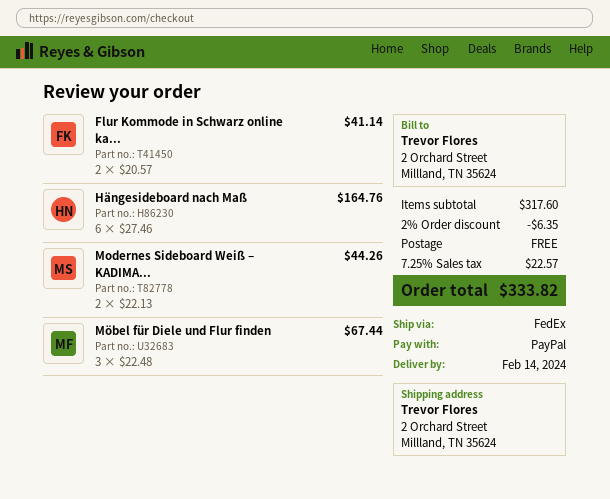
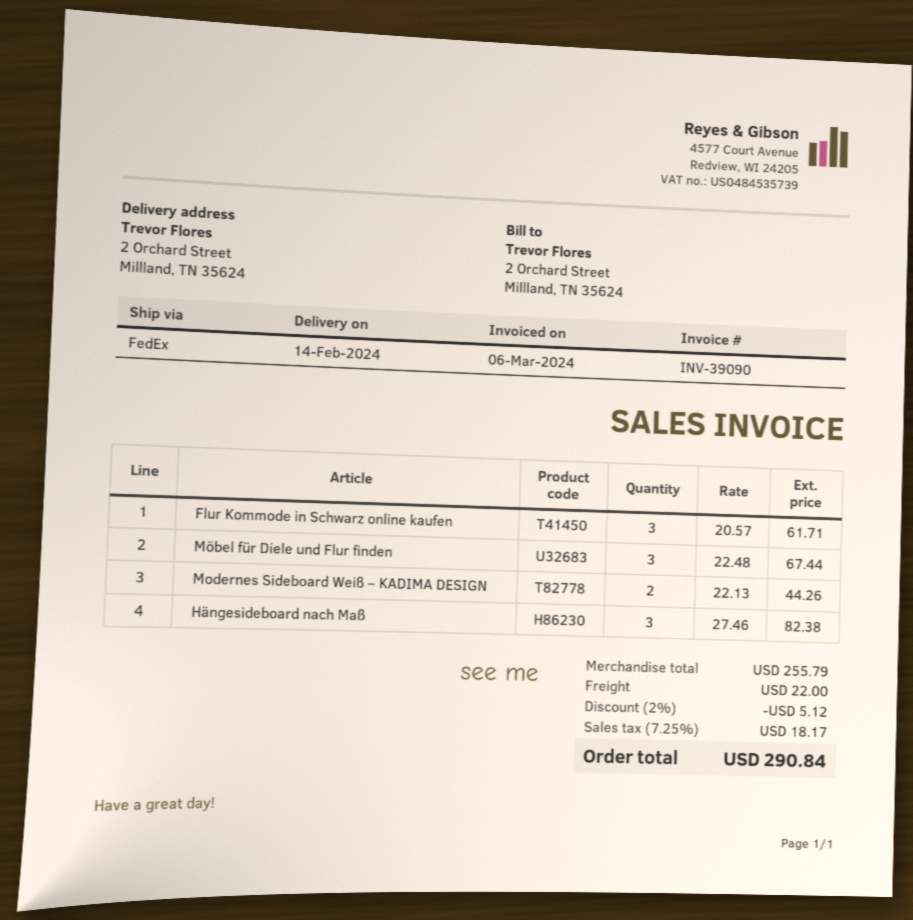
Flur Kommode in Schwarz online ka...: 2 x 20.57 = 41.14 -> 3 x 20.57 = 61.71
Hängesideboard nach Maß: 6 x 27.46 = 164.76 -> 3 x 27.46 = 82.38
subtotal: 317.60 -> 255.79
discount: 2% = 6.35 -> 2% = 5.12
shipping: 0.00 -> 22.00
tax: 7.25% = 22.57 -> 7.25% = 18.17
total: 333.82 -> 290.84

